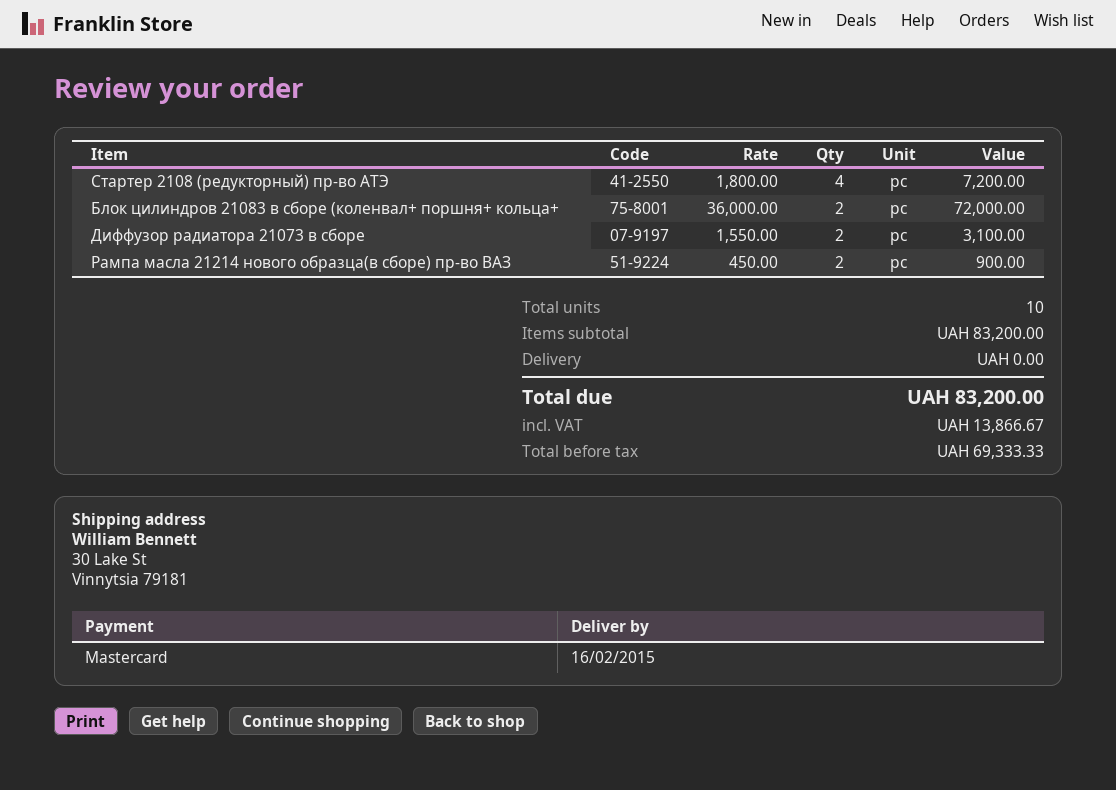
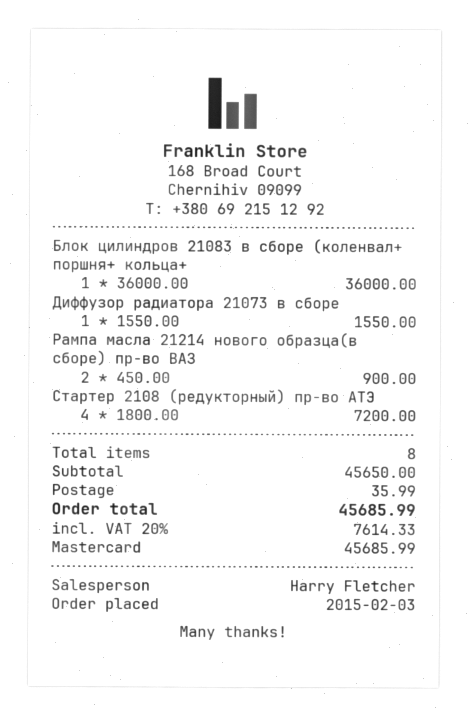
Блок цилиндров 21083 в сборе (коленвал+ поршня+ кольца+: 2 x 36000.00 = 72000.00 -> 1 x 36000.00 = 36000.00
Диффузор радиатора 21073 в сборе: 2 x 1550.00 = 3100.00 -> 1 x 1550.00 = 1550.00
total quantity: 10 -> 8
subtotal: 83200.00 -> 45650.00
shipping: 0.00 -> 35.99
tax: 13866.67 -> 7614.33
total: 83200.00 -> 45685.99

